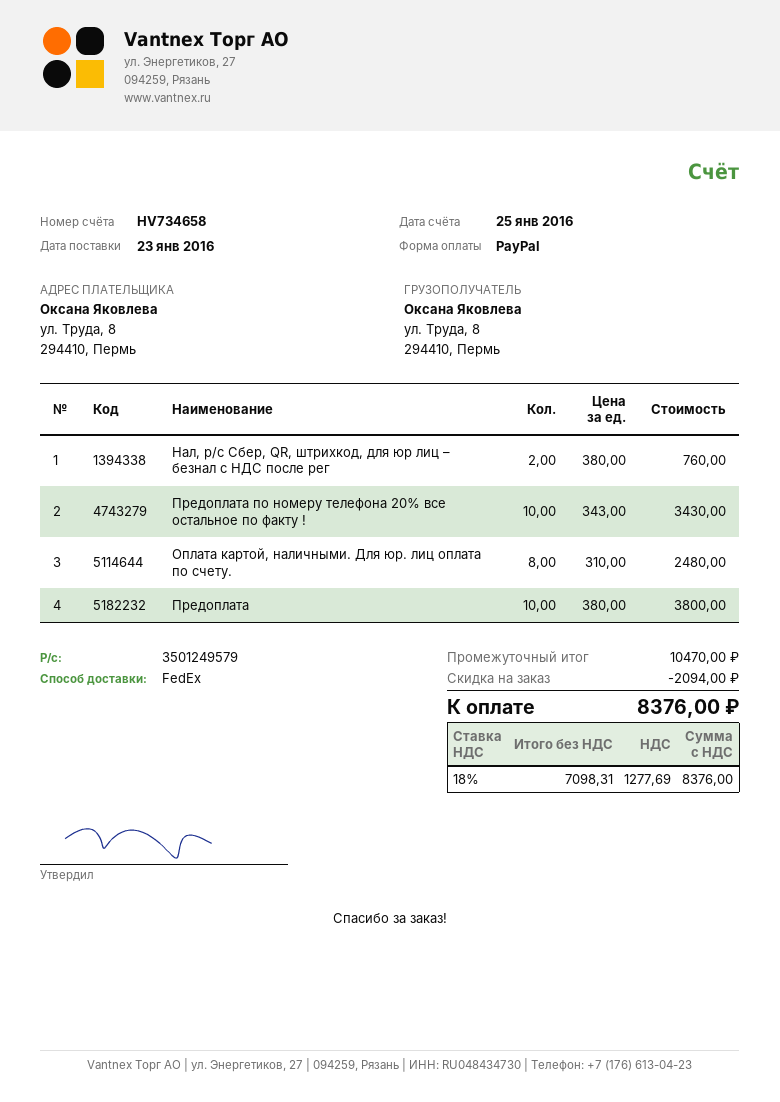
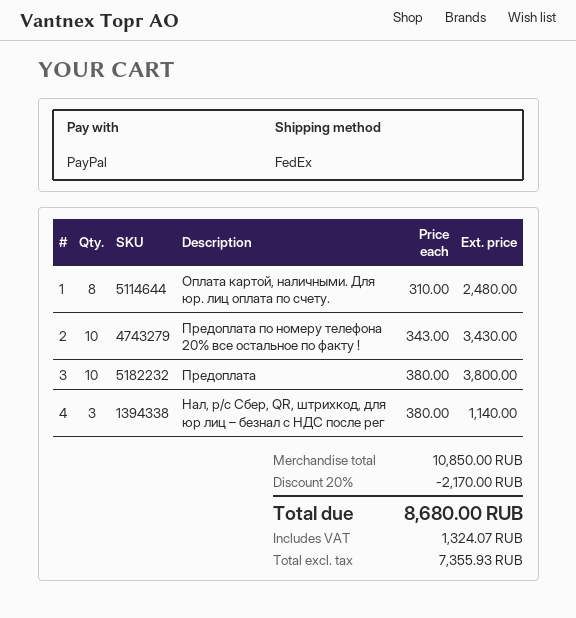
Нал, р/с Сбер, QR, штрихкод, для юр лиц – безнал с НДС после рег: 2 x 380.00 = 760.00 -> 3 x 380.00 = 1140.00
subtotal: 10470.00 -> 10850.00
discount: 2094.00 -> 2170.00
net: 7098.31 -> 7355.93
tax: 1277.69 -> 1324.07
total: 8376.00 -> 8680.00

